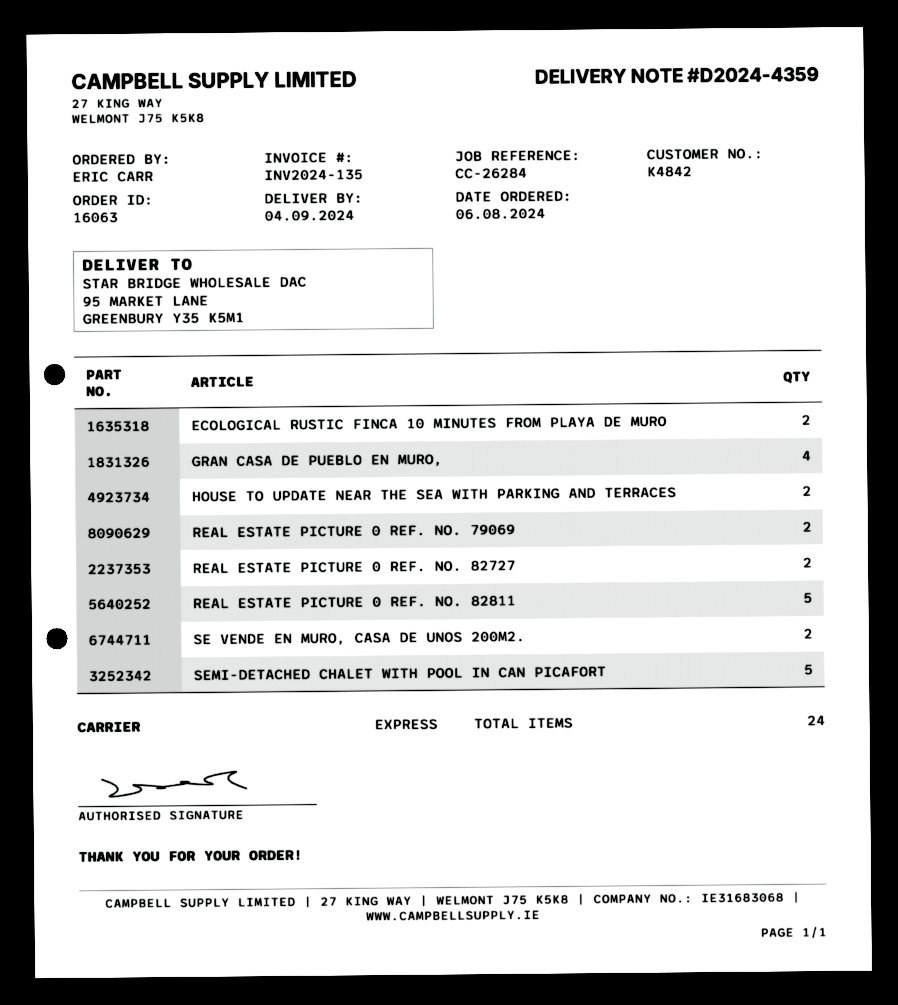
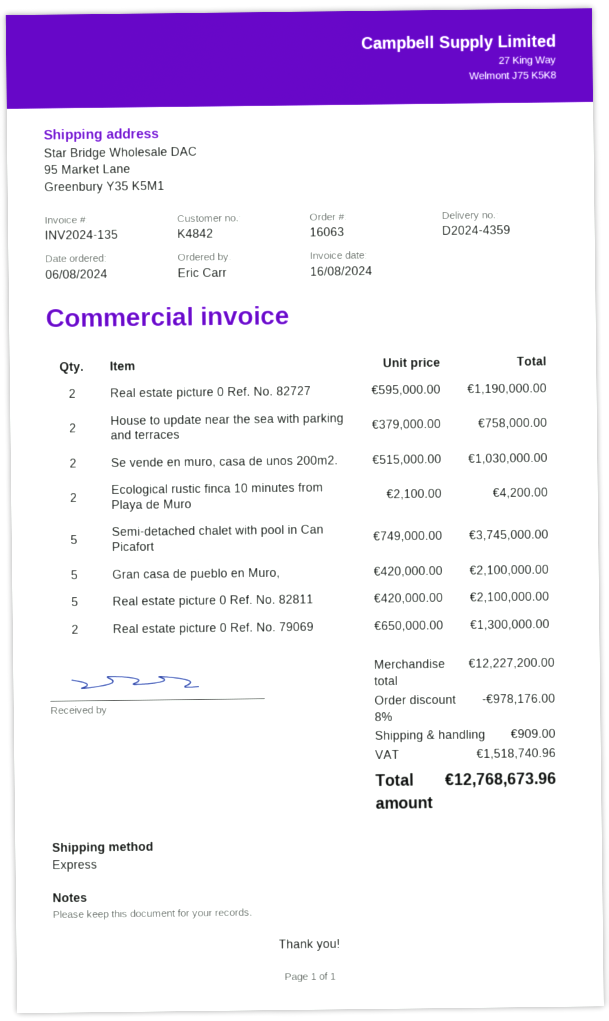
GRAN CASA DE PUEBLO EN MURO,: 4 -> 5

